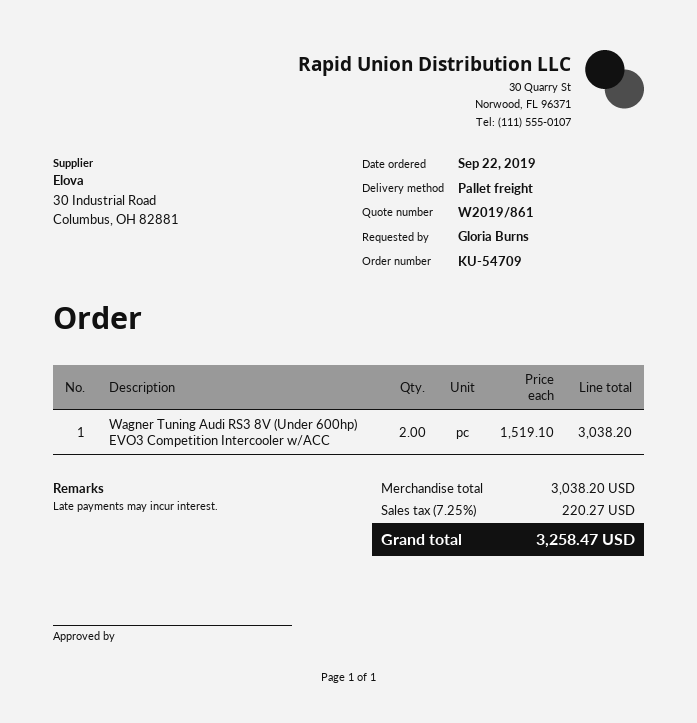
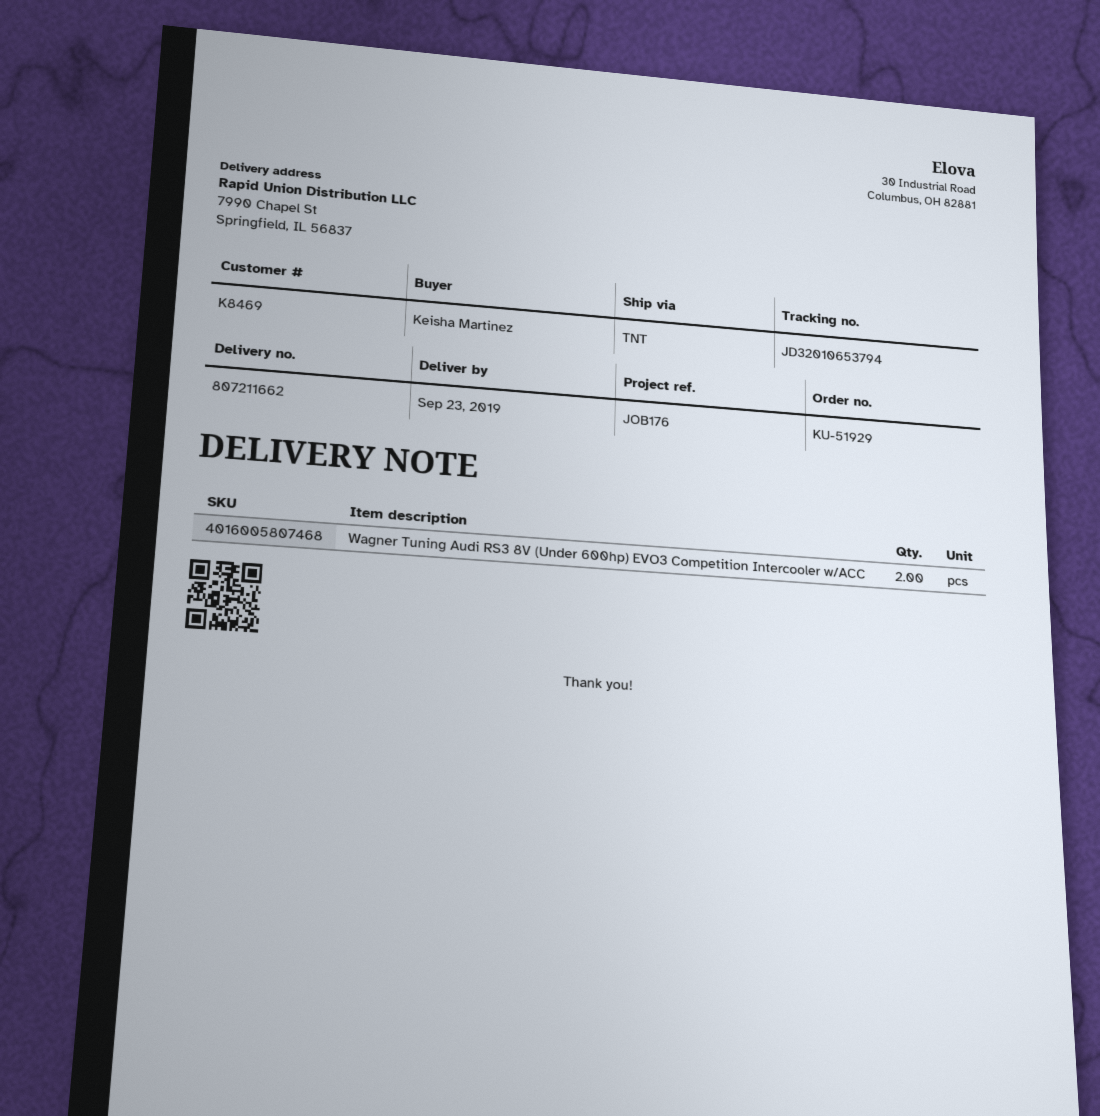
order number: KU-54709 -> KU-51929
ordered by: Gloria Burns -> Keisha Martinez
shipping method: pallet freight -> TNT

